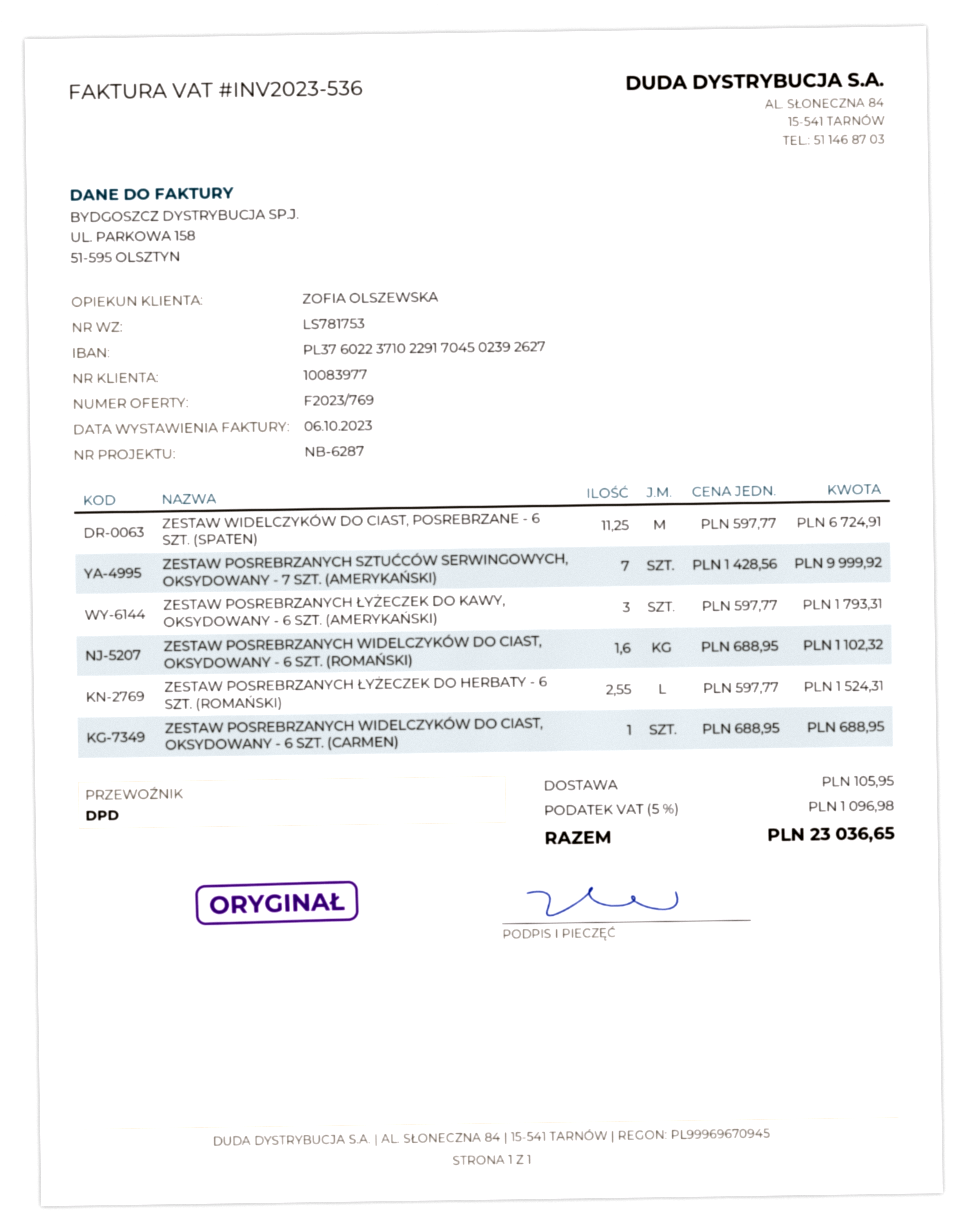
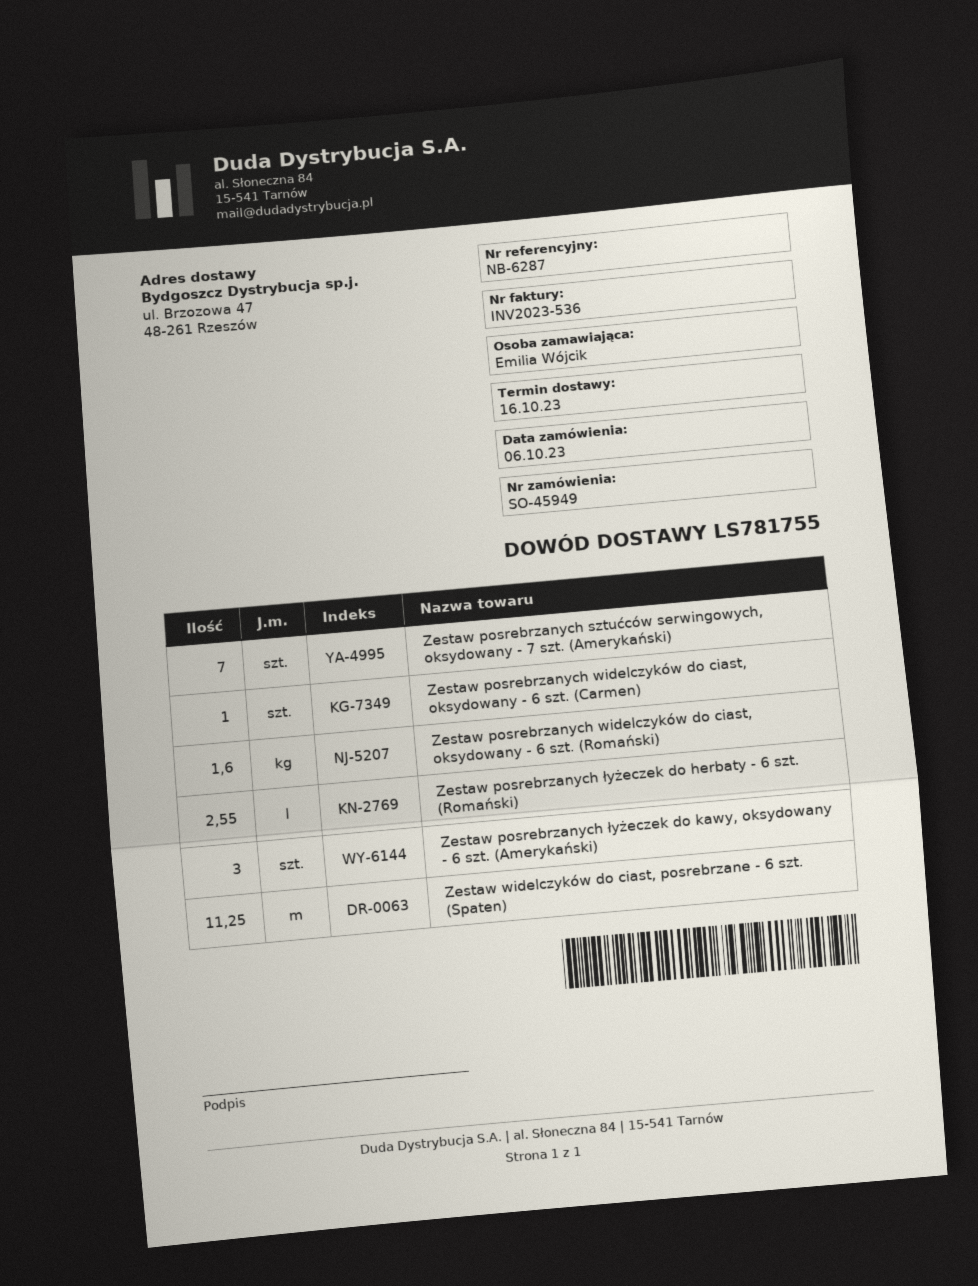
delivery note number: LS781753 -> LS781755

